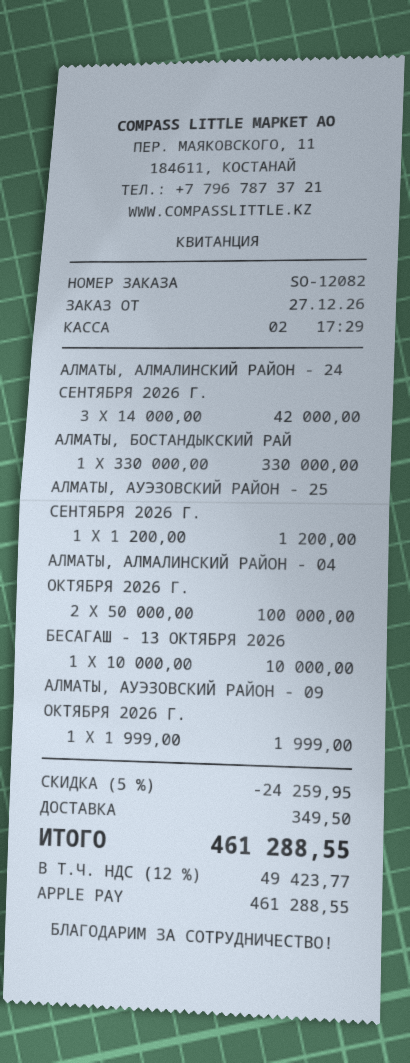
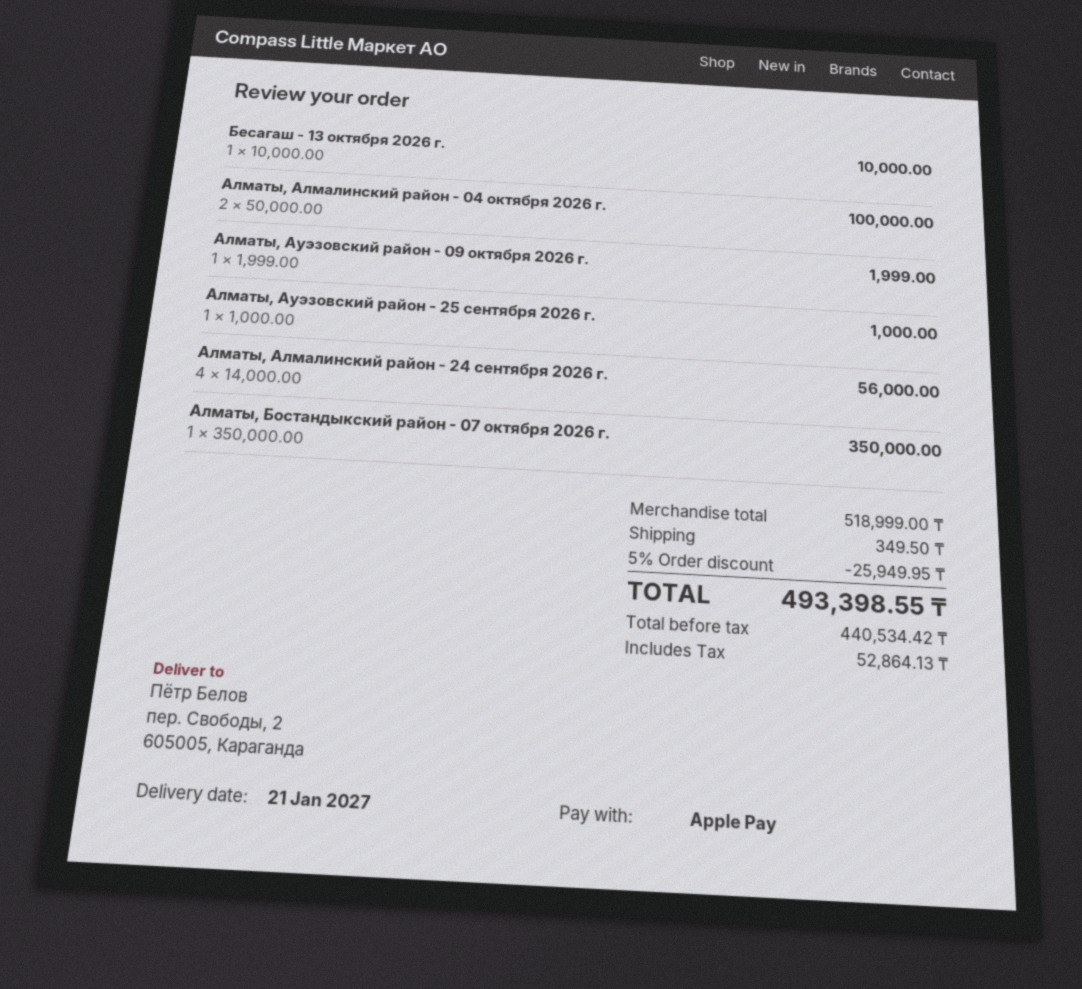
АЛМАТЫ, АЛМАЛИНСКИЙ РАЙОН - 24 СЕНТЯБРЯ 2026 Г.: 3 x 14000.00 = 42000.00 -> 4 x 14000.00 = 56000.00
АЛМАТЫ, БОСТАНДЫКСКИЙ РАЙ: 1 x 330000.00 = 330000.00 -> 1 x 350000.00 = 350000.00
АЛМАТЫ, АУЭЗОВСКИЙ РАЙОН - 25 СЕНТЯБРЯ 2026 Г.: 1 x 1200.00 = 1200.00 -> 1 x 1000.00 = 1000.00
discount: 5% = 24259.95 -> 5% = 25949.95
tax: 49423.77 -> 52864.13
total: 461288.55 -> 493398.55

